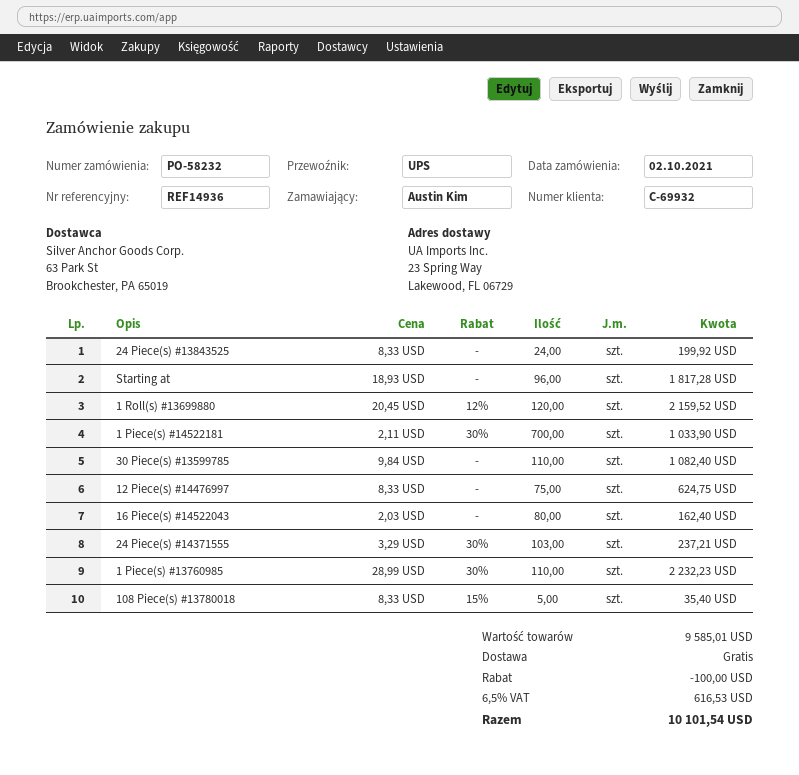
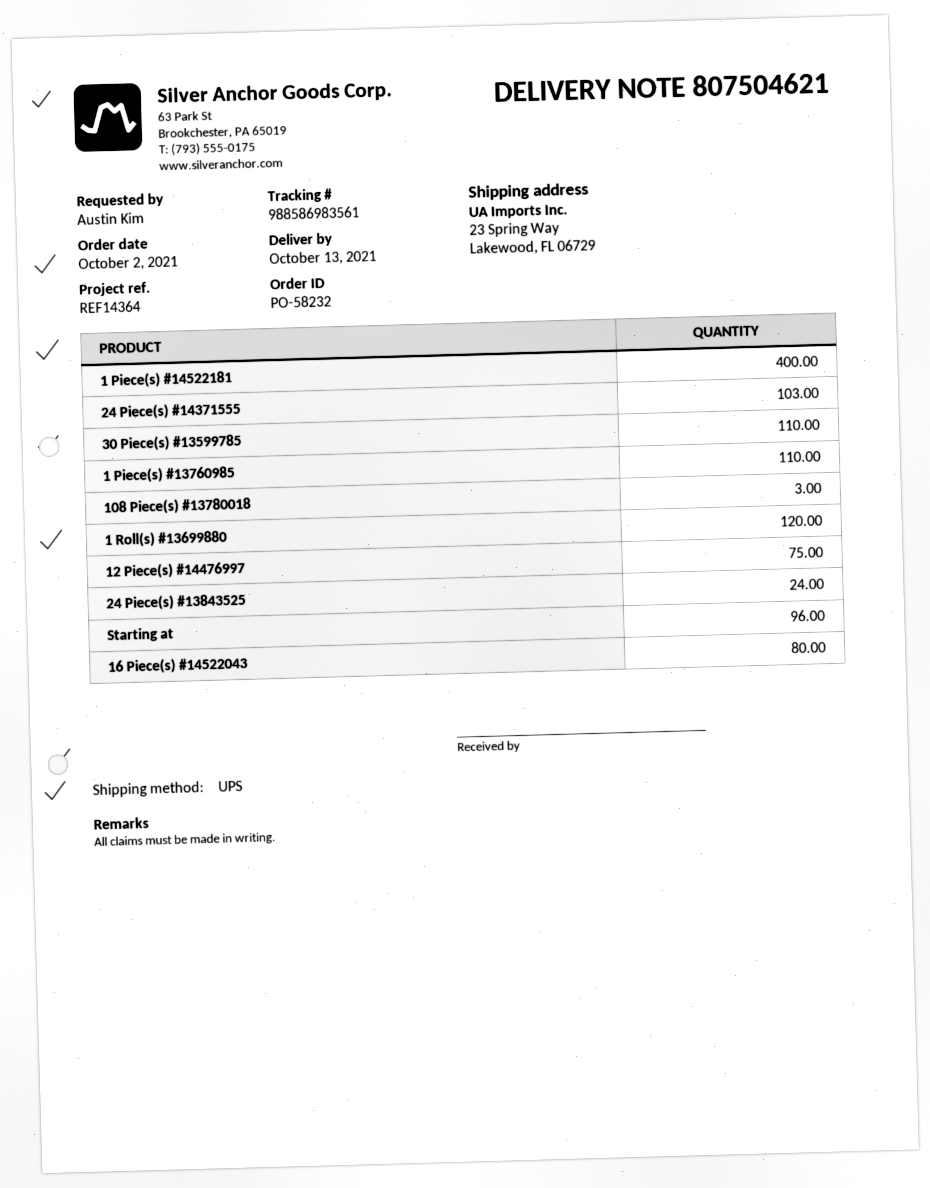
reference: REF14936 -> REF14364
1 Piece(s) #14522181: 700 -> 400
108 Piece(s) #13780018: 5 -> 3

